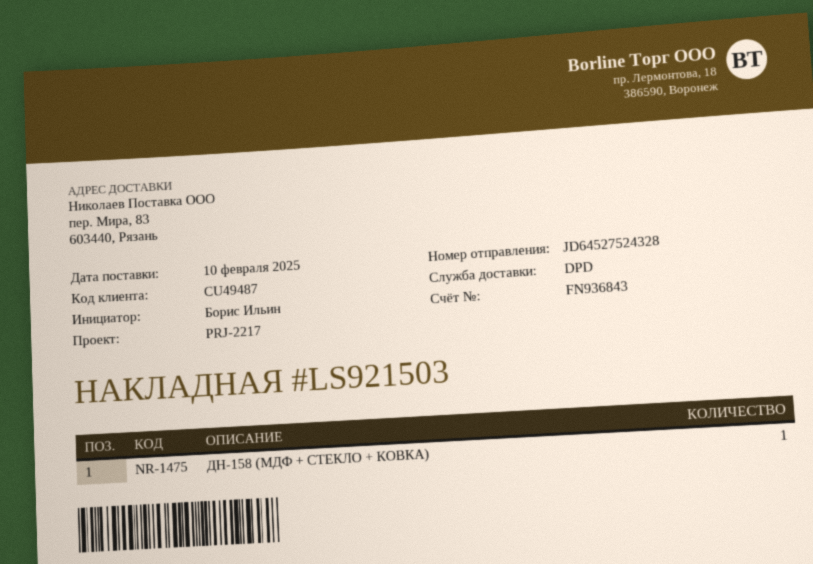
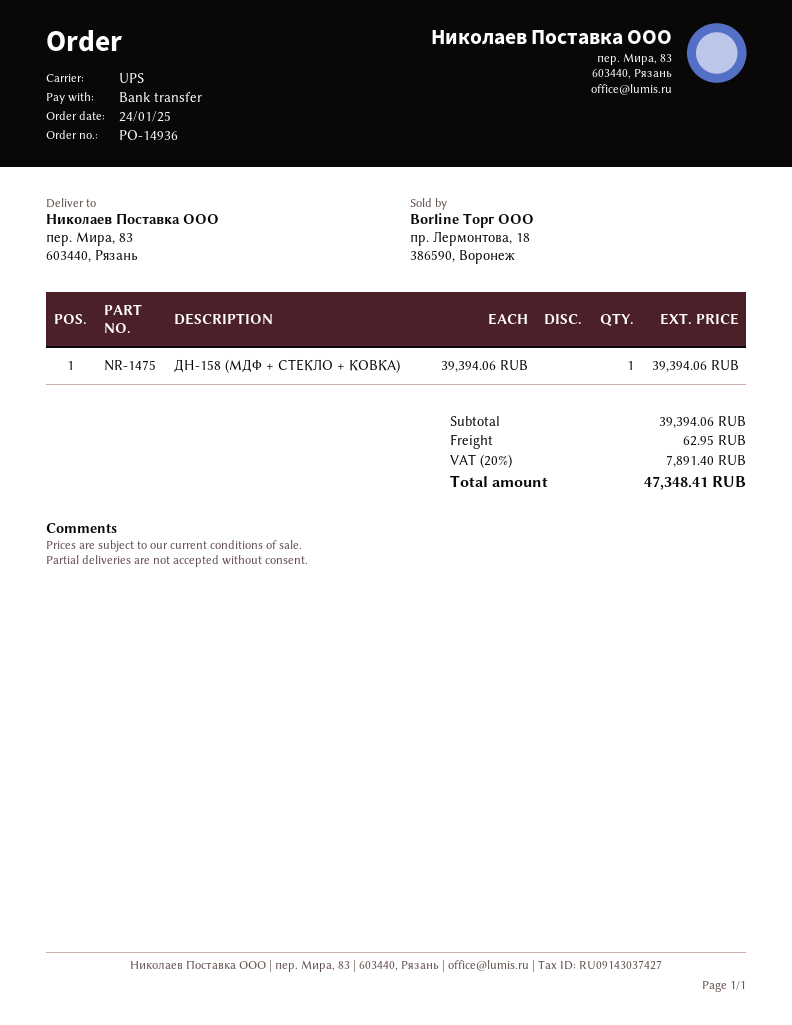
shipping method: DPD -> UPS

